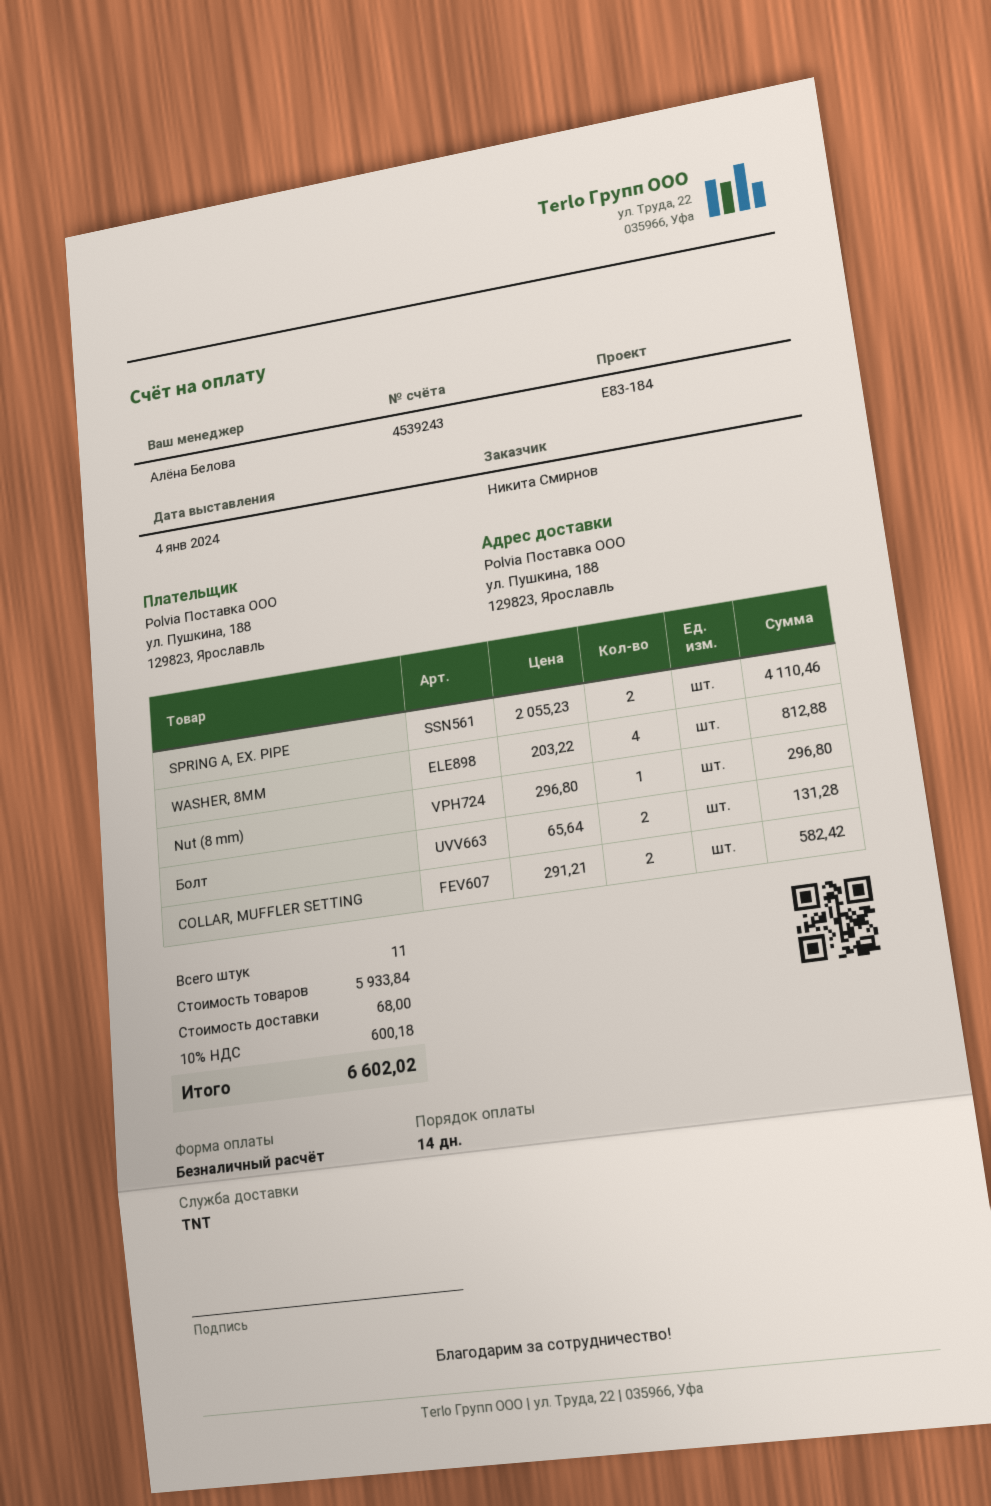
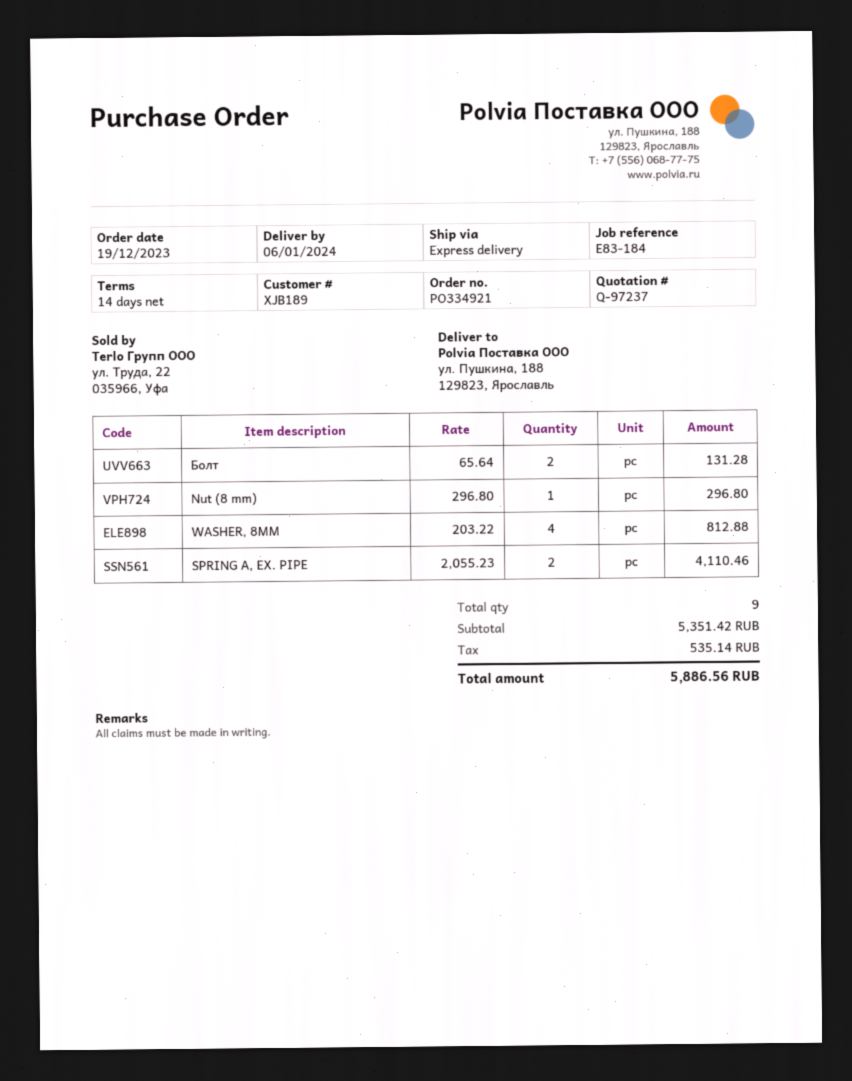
shipping method: TNT -> express
COLLAR, MUFFLER SETTING: 2 x 291.21 = 582.42 -> none
total quantity: 11 -> 9
subtotal: 5933.84 -> 5351.42
shipping: 68.00 -> none
tax: 600.18 -> 535.14
total: 6602.02 -> 5886.56

